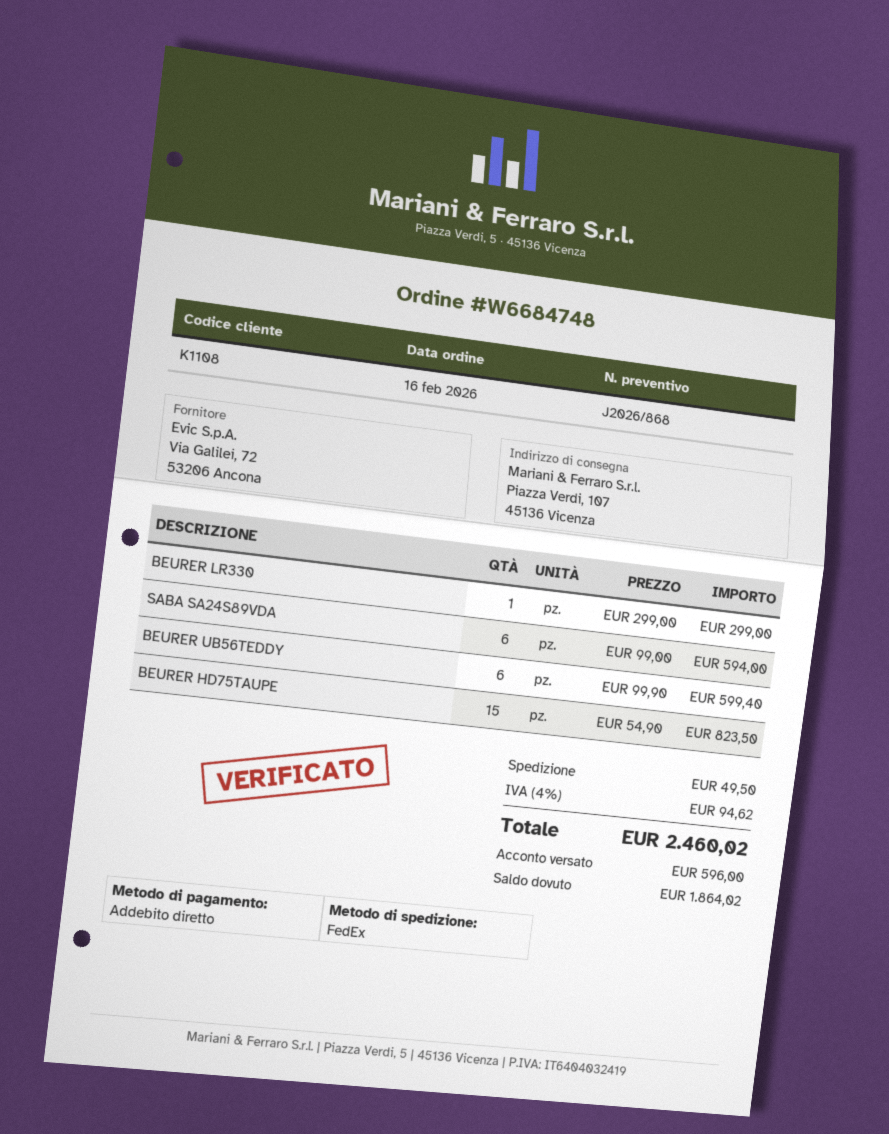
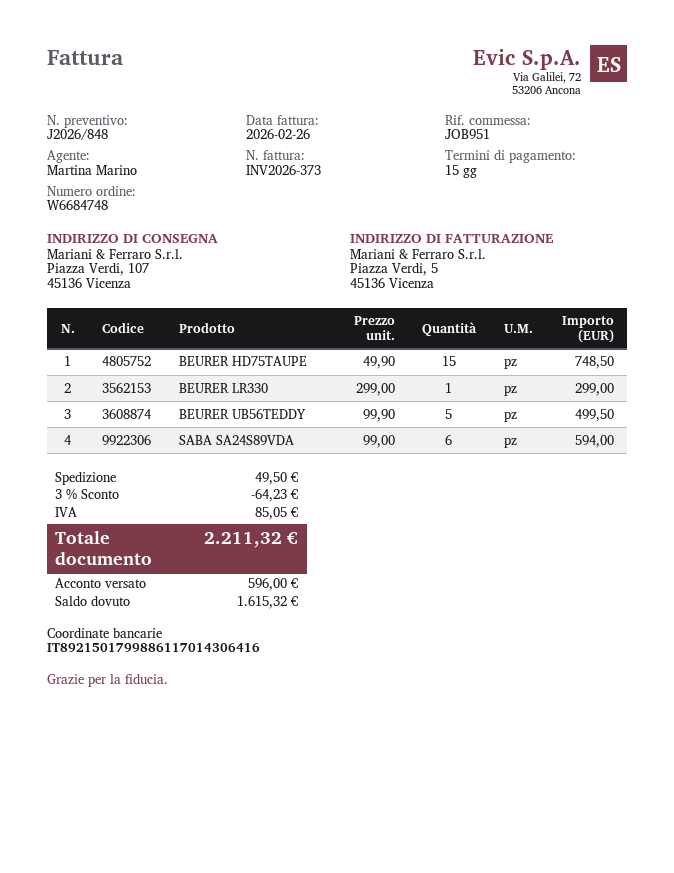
quote number: J2026/868 -> J2026/848
BEURER UB56TEDDY: 6 x 99.90 = 599.40 -> 5 x 99.90 = 499.50
BEURER HD75TAUPE: 15 x 54.90 = 823.50 -> 15 x 49.90 = 748.50
discount: none -> 3% = 64.23
tax: 94.62 -> 85.05
total: 2460.02 -> 2211.32
balance: 1864.02 -> 1615.32

